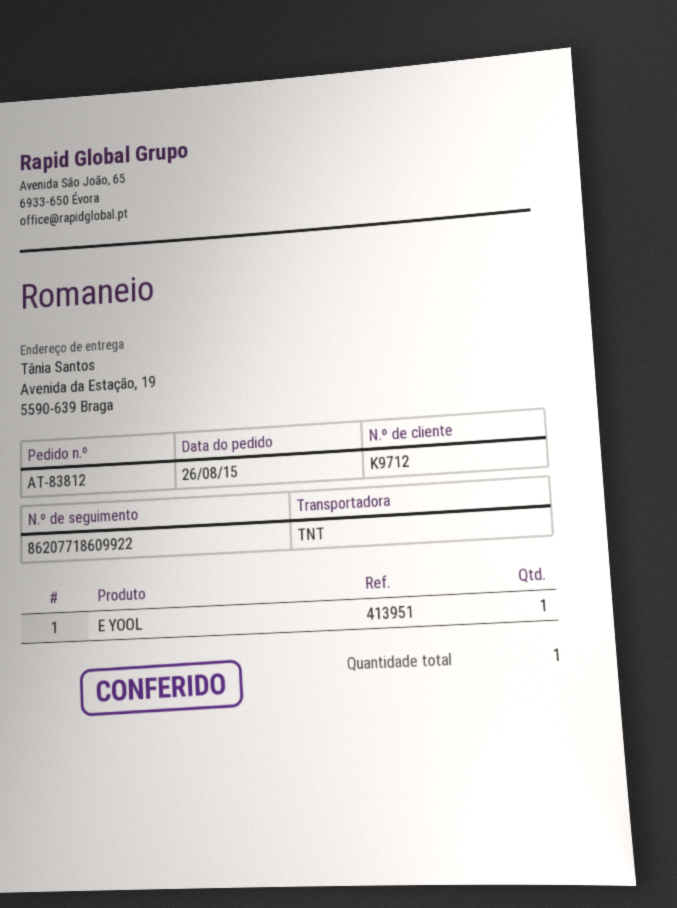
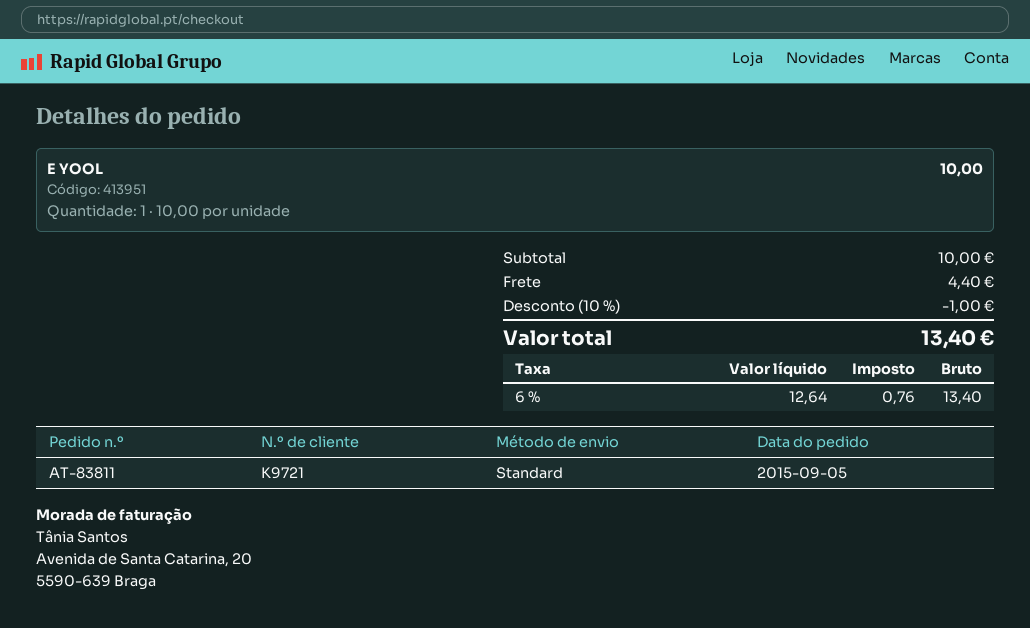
order number: AT-83812 -> AT-83811
order date: 2015-08-26 -> 2015-09-05
customer number: K9712 -> K9721
shipping method: TNT -> standard

